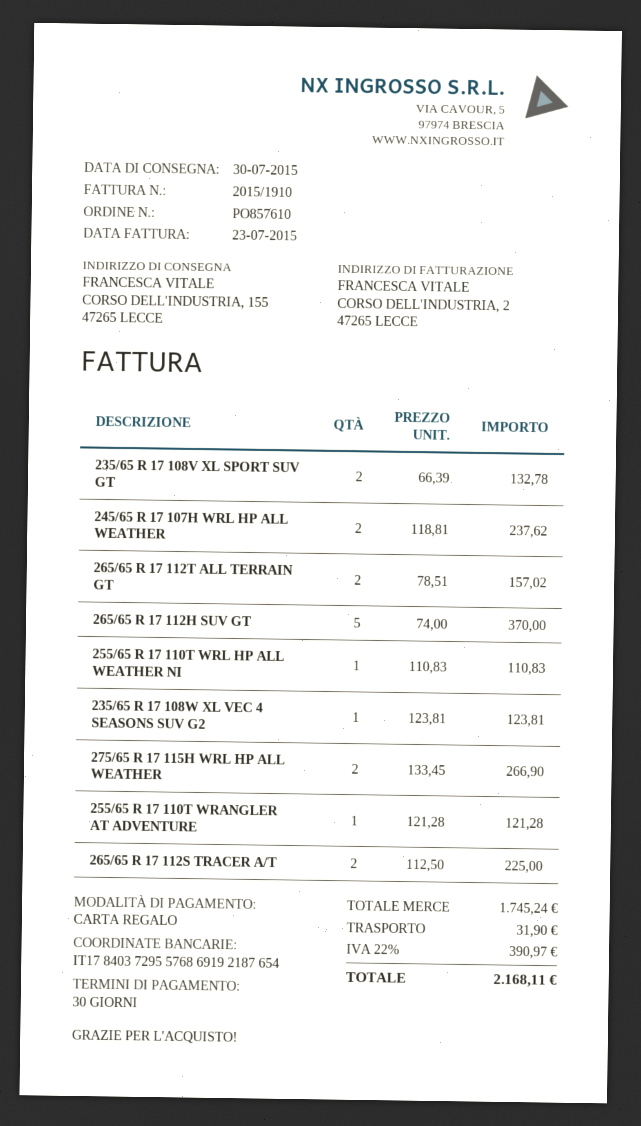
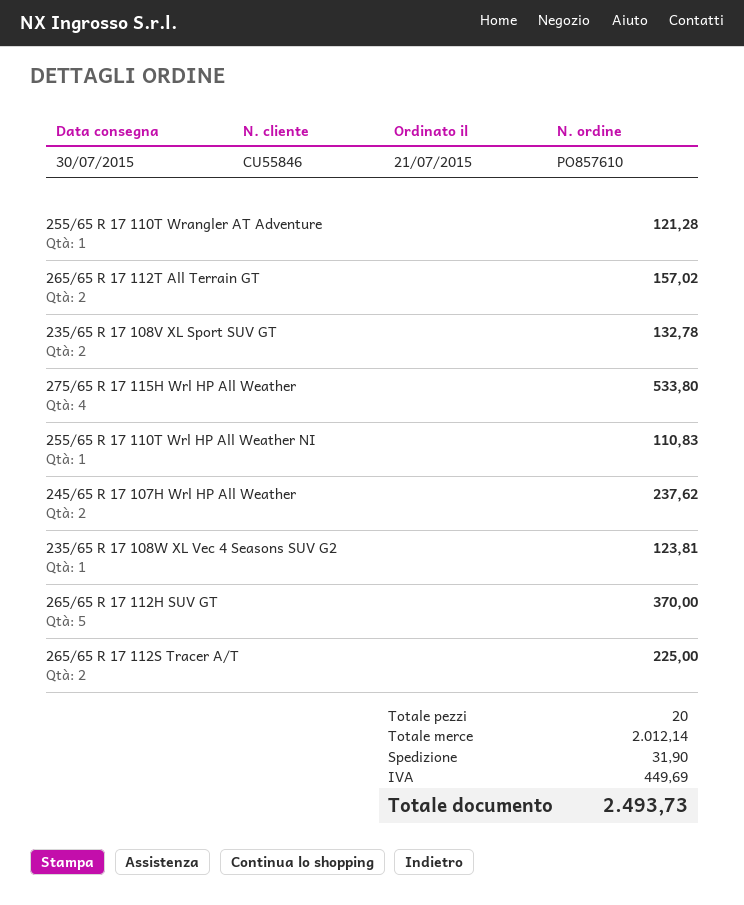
275/65 R 17 115H WRL HP ALL WEATHER: 2 for 266.90 -> 4 for 533.80
subtotal: 1745.24 -> 2012.14
tax: 390.97 -> 449.69
total: 2168.11 -> 2493.73

